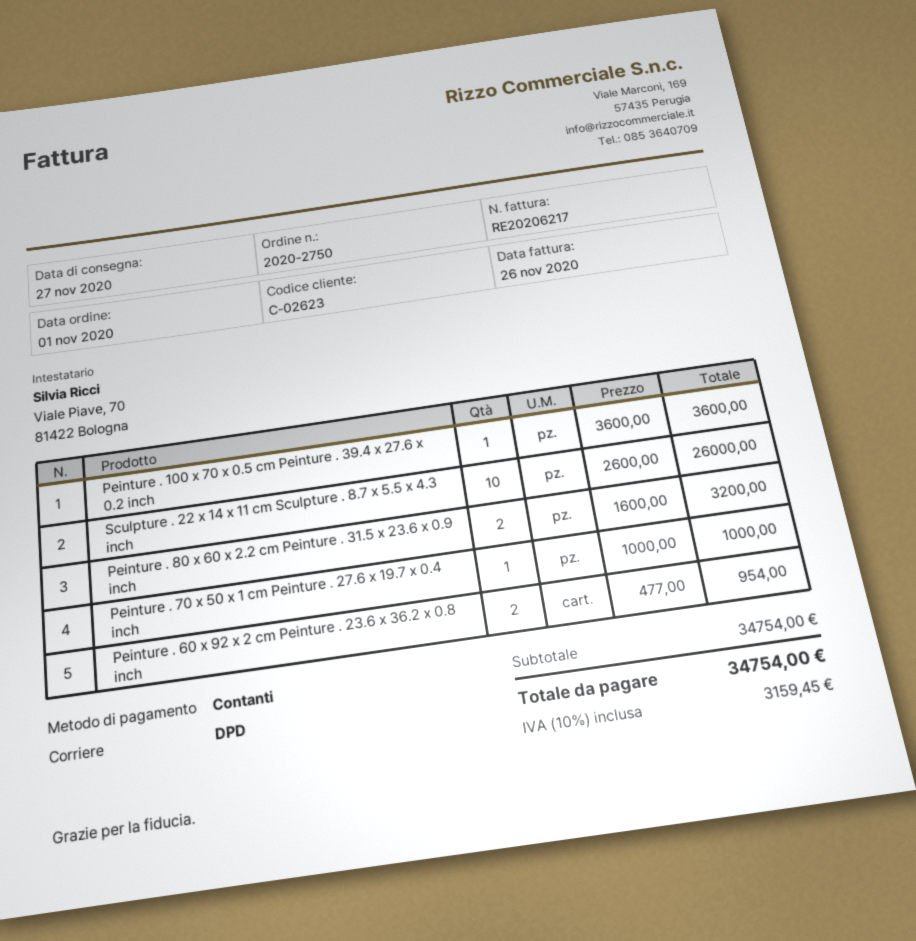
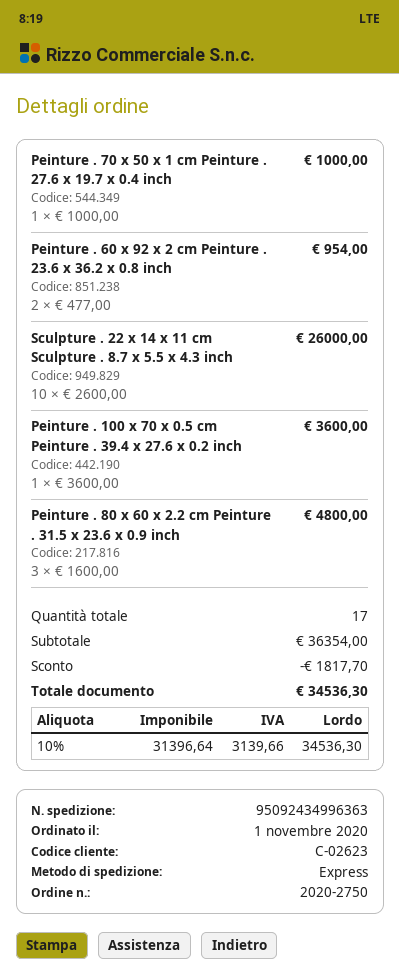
shipping method: DPD -> express
Peinture . 80 x 60 x 2.2 cm Peinture . 31.5 x 23.6 x 0.9 inch: 2 x 1600.00 = 3200.00 -> 3 x 1600.00 = 4800.00
subtotal: 34754.00 -> 36354.00
discount: none -> 1817.70
tax: 10% = 3159.45 -> 10% = 3139.66
total: 34754.00 -> 34536.30

